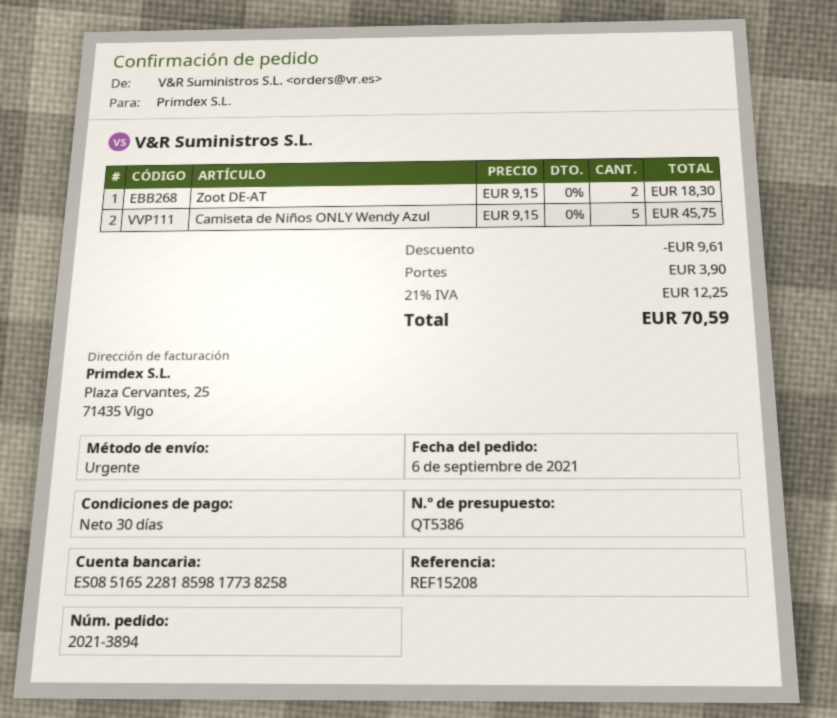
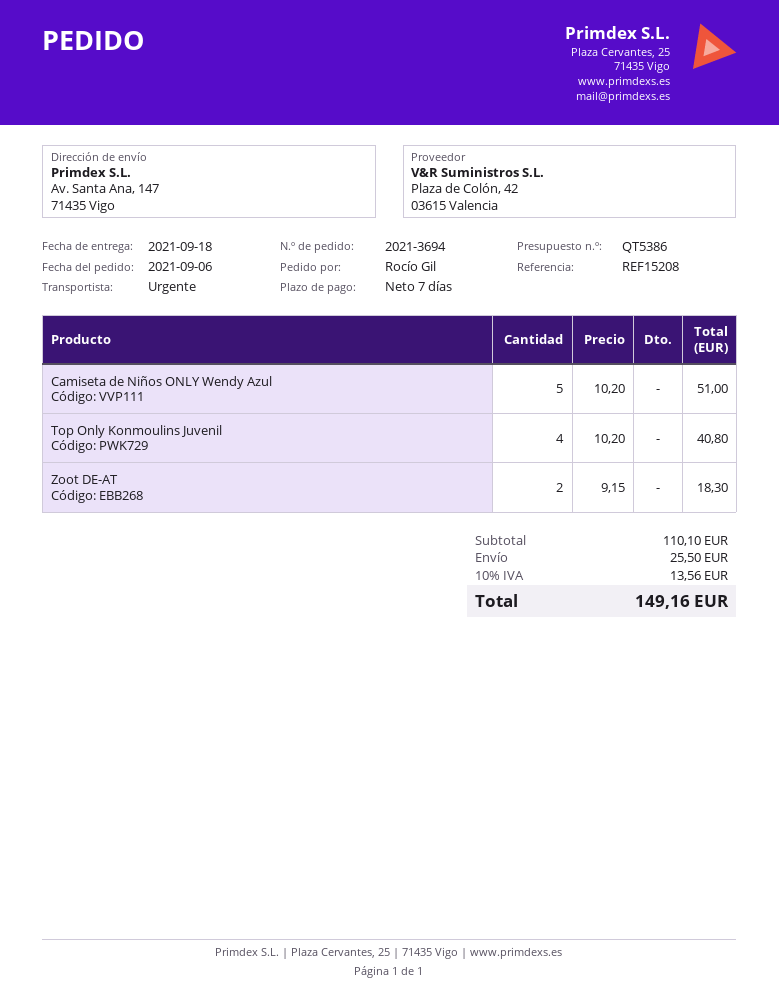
order number: 2021-3894 -> 2021-3694
payment terms: 30 days -> 7 days
Camiseta de Niños ONLY Wendy Azul: 5 x 9.15 = 45.75 -> 5 x 10.20 = 51.00
Top Only Konmoulins Juvenil: none -> 4 x 10.20 = 40.80
discount: 9.61 -> none
shipping: 3.90 -> 25.50
tax: 21% = 12.25 -> 10% = 13.56
total: 70.59 -> 149.16

